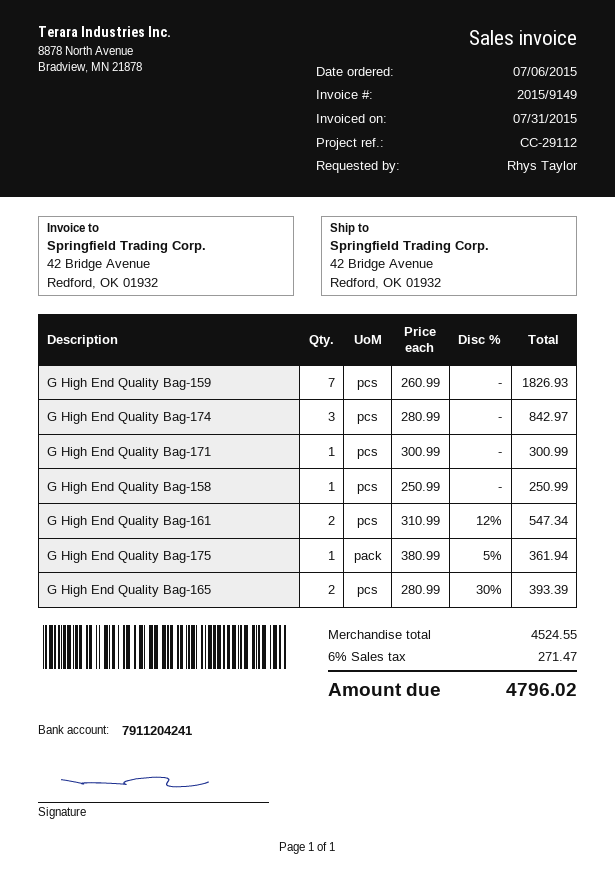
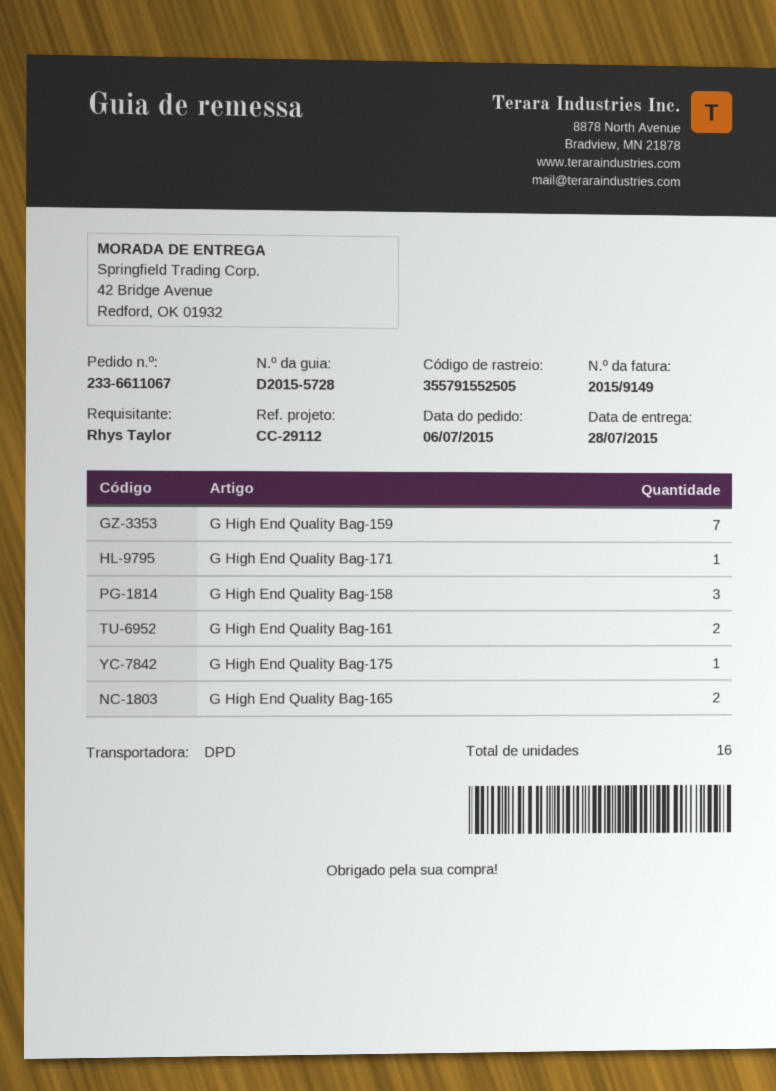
G High End Quality Bag-174: 3 -> none
G High End Quality Bag-158: 1 -> 3

